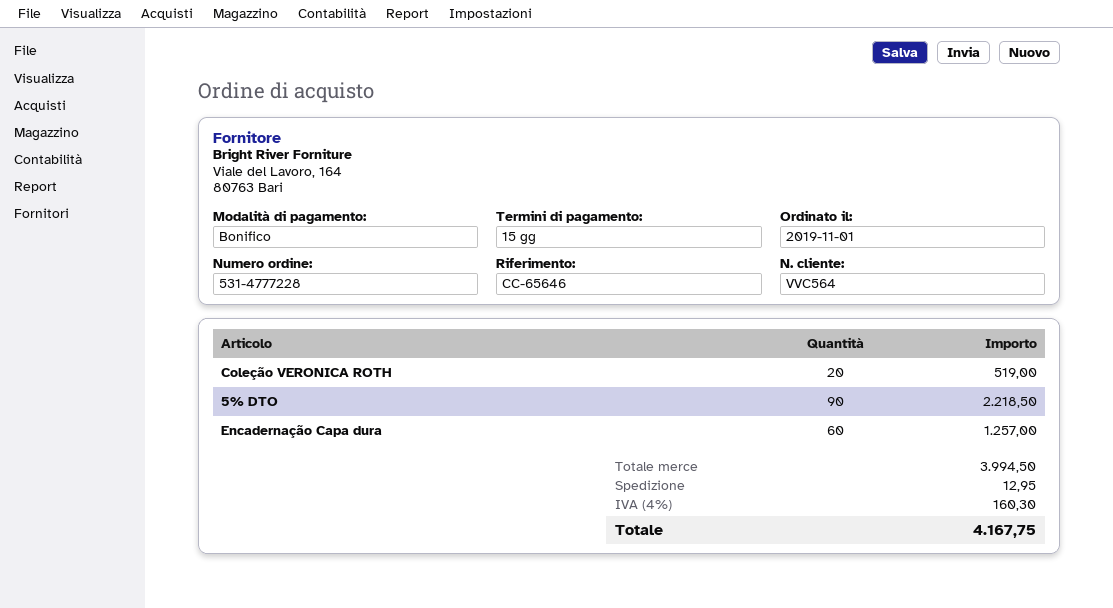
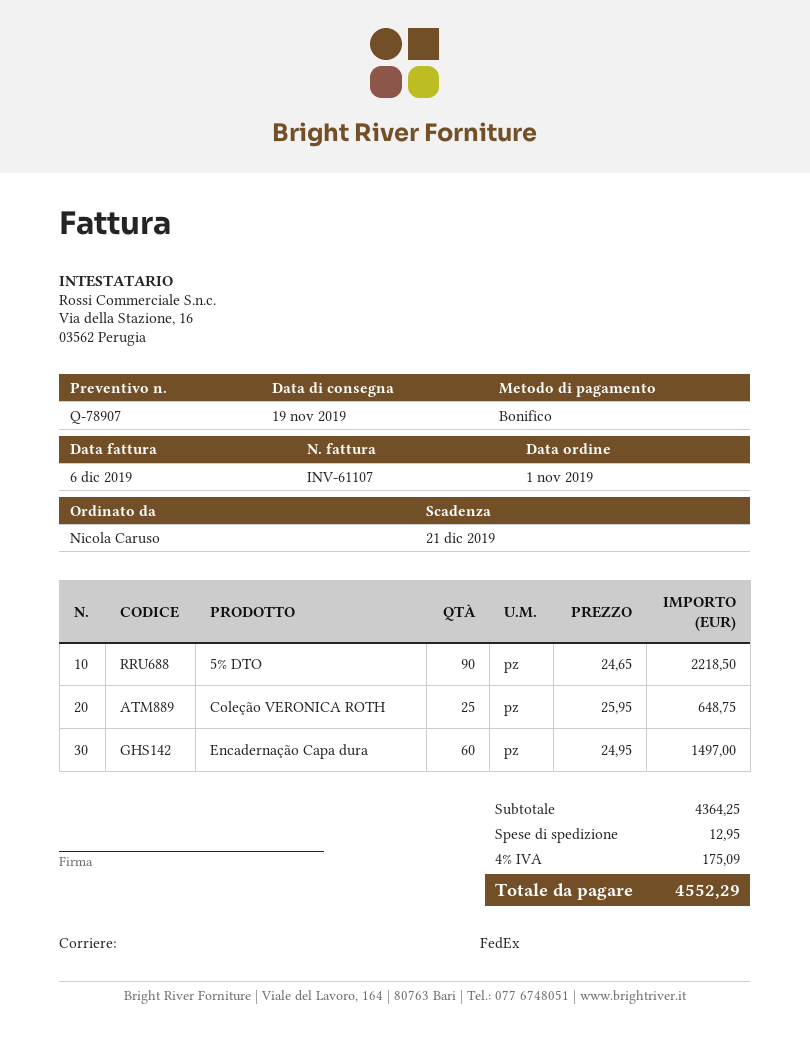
Coleção VERONICA ROTH: 20 for 519.00 -> 25 for 648.75
Encadernação Capa dura: 60 for 1257.00 -> 60 for 1497.00
subtotal: 3994.50 -> 4364.25
tax: 4% = 160.30 -> 4% = 175.09
total: 4167.75 -> 4552.29

